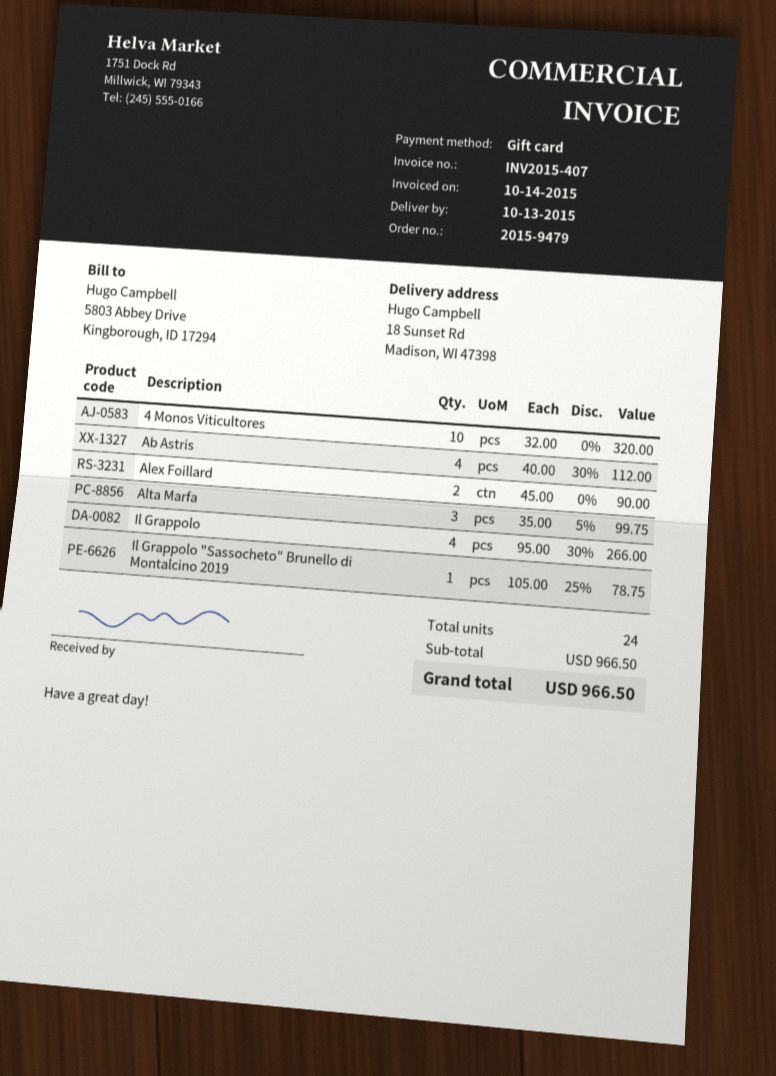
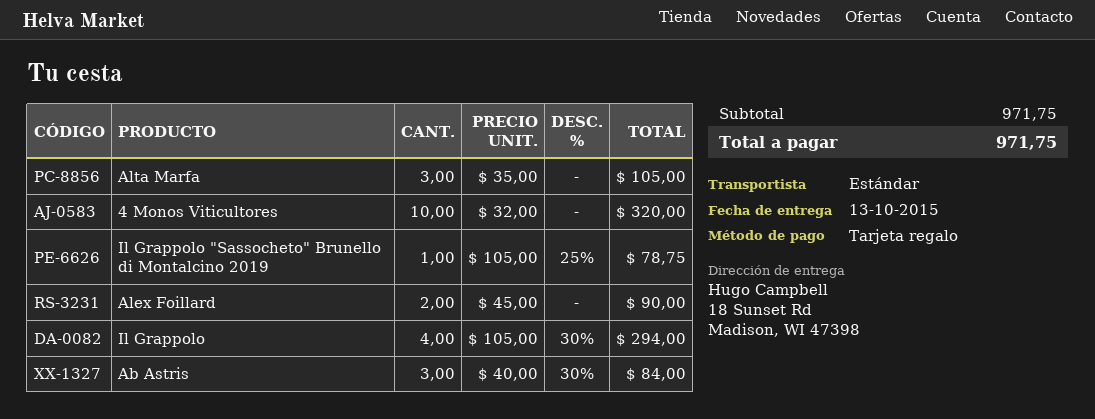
Ab Astris: 4 x 40.00 - 30% = 112.00 -> 3 x 40.00 - 30% = 84.00
Alta Marfa: 3 x 35.00 - 5% = 99.75 -> 3 x 35.00 = 105.00
Il Grappolo: 4 x 95.00 - 30% = 266.00 -> 4 x 105.00 - 30% = 294.00
subtotal: 966.50 -> 971.75
total: 966.50 -> 971.75

